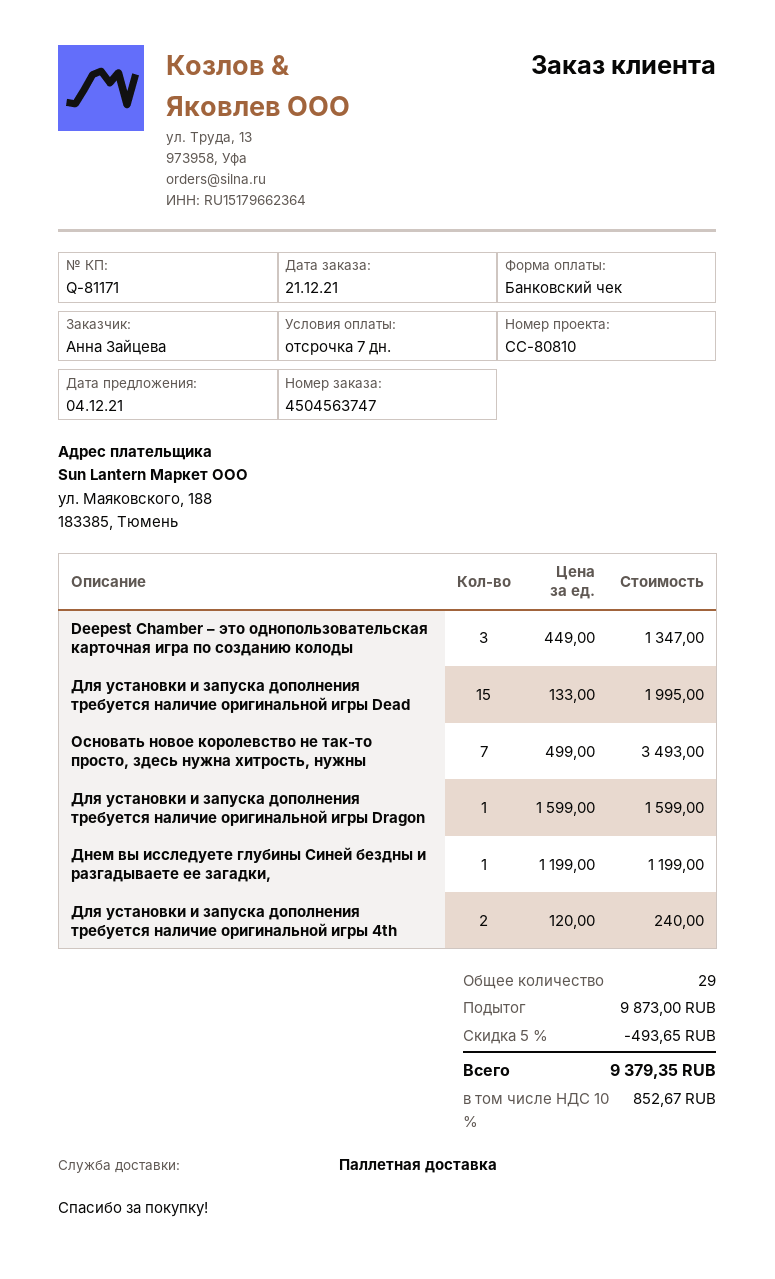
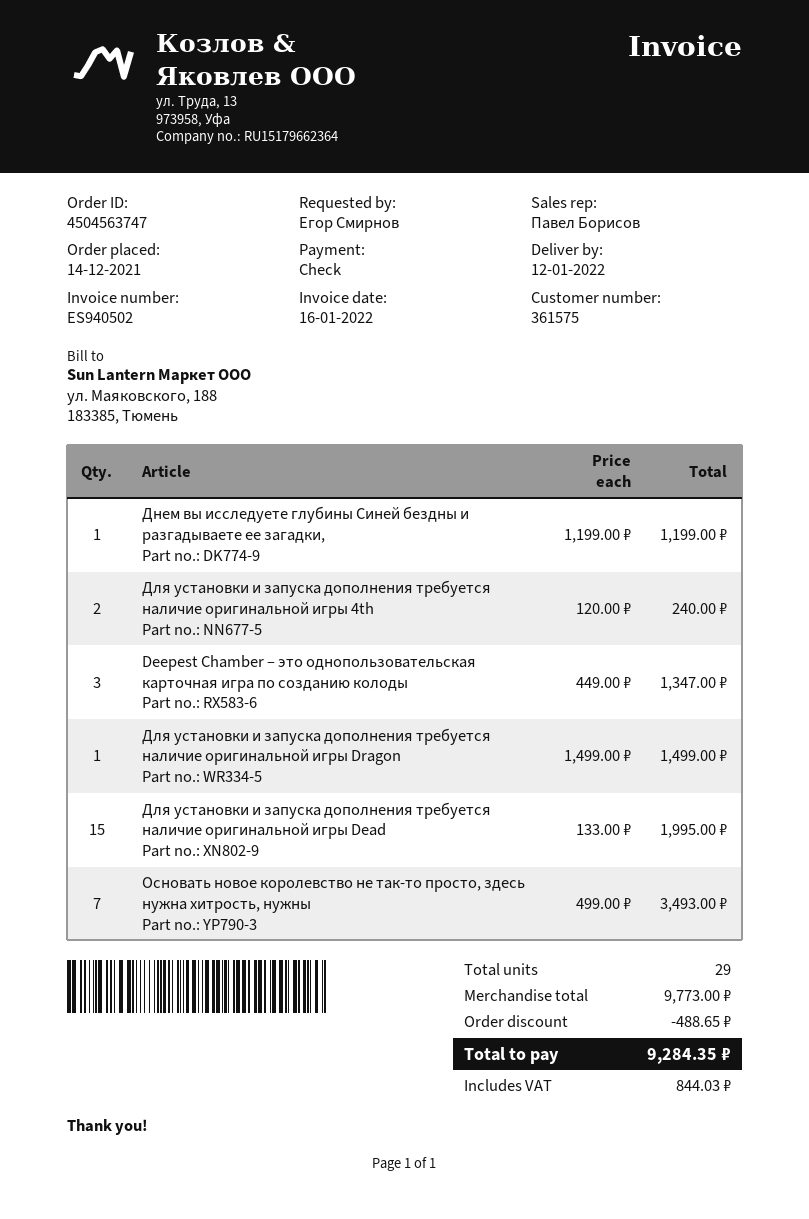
order date: 2021-12-21 -> 2021-12-14
ordered by: Анна Зайцева -> Егор Смирнов
Для установки и запуска дополнения требуется наличие оригинальной игры Dragon: 1 x 1599.00 = 1599.00 -> 1 x 1499.00 = 1499.00
subtotal: 9873.00 -> 9773.00
discount: 493.65 -> 488.65
tax: 852.67 -> 844.03
total: 9379.35 -> 9284.35

